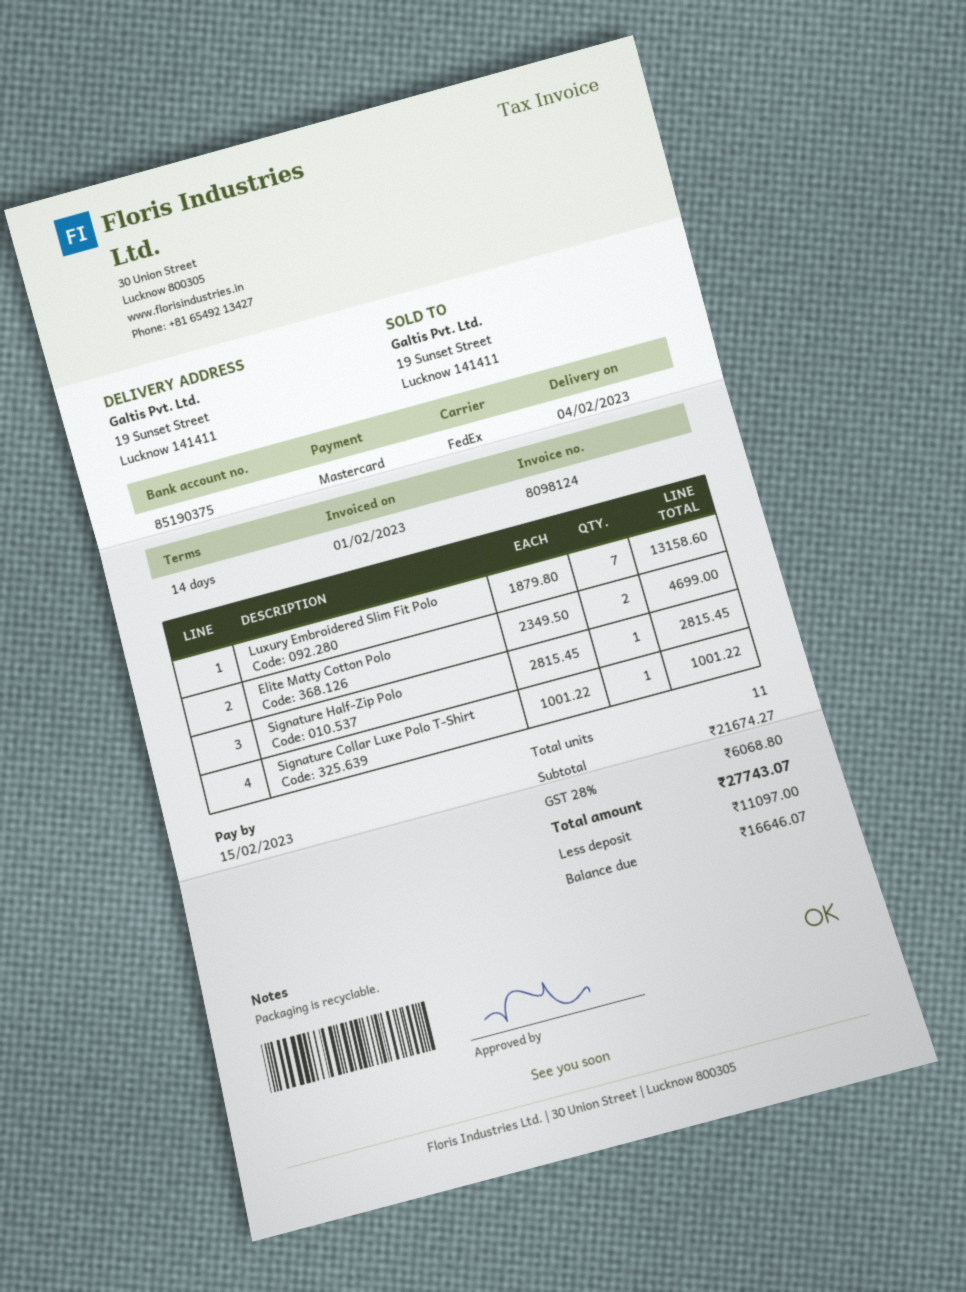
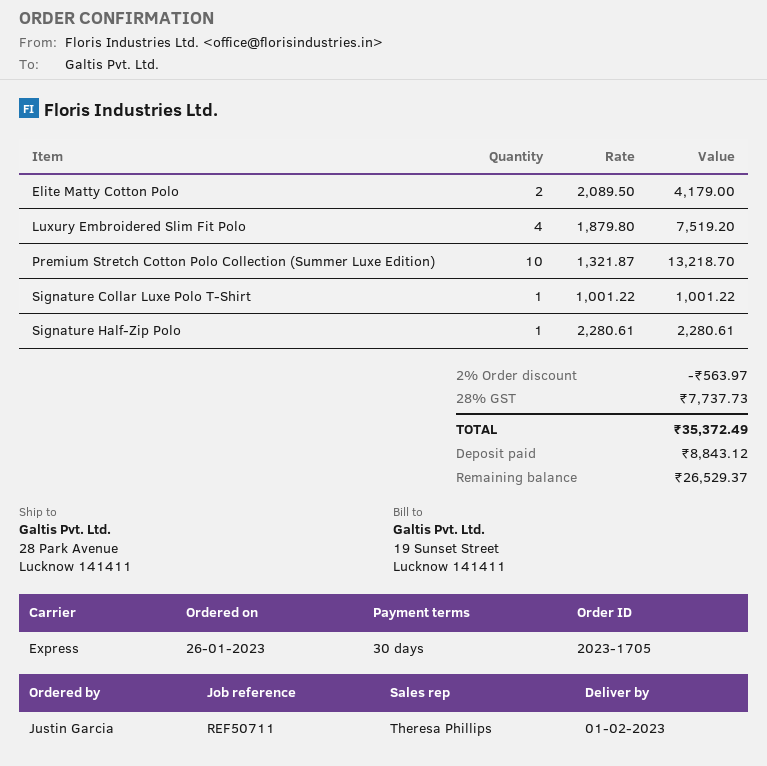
delivery date: 2023-02-04 -> 2023-02-01
payment terms: 14 days -> 30 days
shipping method: FedEx -> express
ship to: 19 Sunset Street, Lucknow 141411 -> 28 Park Avenue, Lucknow 141411
Luxury Embroidered Slim Fit Polo: 7 x 1879.80 = 13158.60 -> 4 x 1879.80 = 7519.20
Elite Matty Cotton Polo: 2 x 2349.50 = 4699.00 -> 2 x 2089.50 = 4179.00
Signature Half-Zip Polo: 1 x 2815.45 = 2815.45 -> 1 x 2280.61 = 2280.61
Premium Stretch Cotton Polo Collection (Summer Luxe Edition): none -> 10 x 1321.87 = 13218.70
discount: none -> 2% = 563.97
tax: 28% = 6068.80 -> 28% = 7737.73
total: 27743.07 -> 35372.49
deposit: 11097.00 -> 8843.12
balance: 16646.07 -> 26529.37

